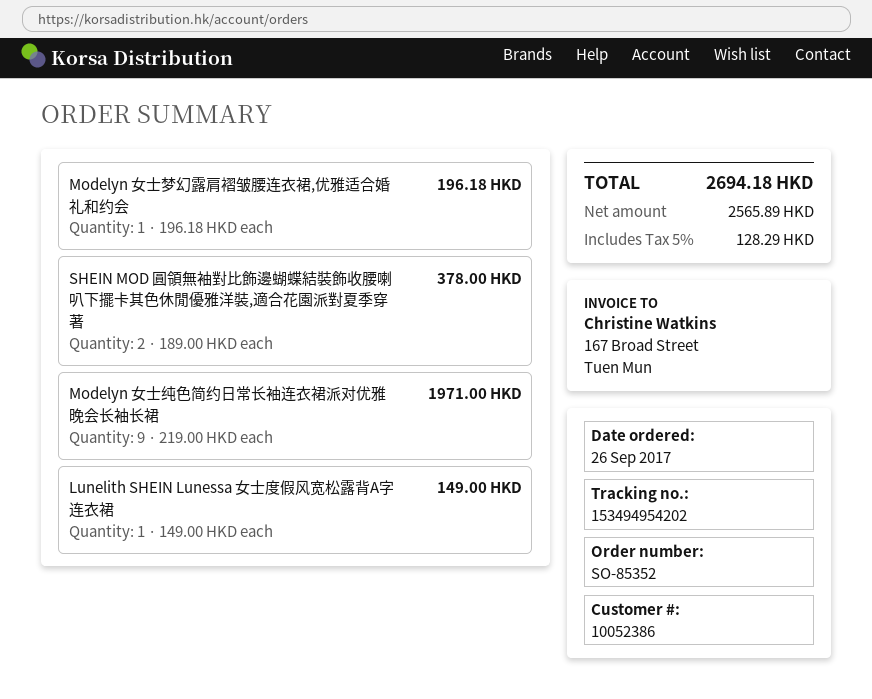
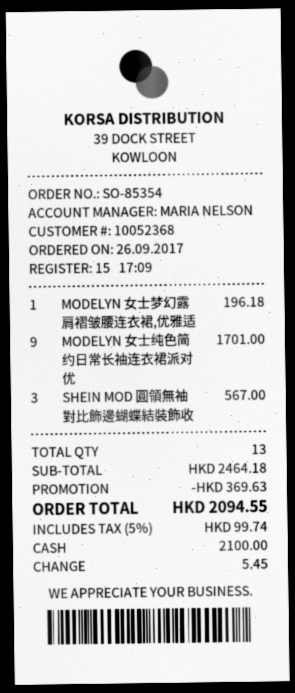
order number: SO-85352 -> SO-85354
customer number: 10052386 -> 10052368
SHEIN MOD 圓領無袖對比飾邊蝴蝶結裝飾收腰喇叭下擺卡其色休閒優雅洋裝,適合花園派對夏季穿著: 2 for 378.00 -> 3 for 567.00
Modelyn 女士纯色简约日常长袖连衣裙派对优雅晚会长袖长裙: 9 for 1971.00 -> 9 for 1701.00
Lunelith SHEIN Lunessa 女士度假风宽松露背A字连衣裙: 1 for 149.00 -> none
discount: none -> 369.63
tax: 5% = 128.29 -> 5% = 99.74
total: 2694.18 -> 2094.55

